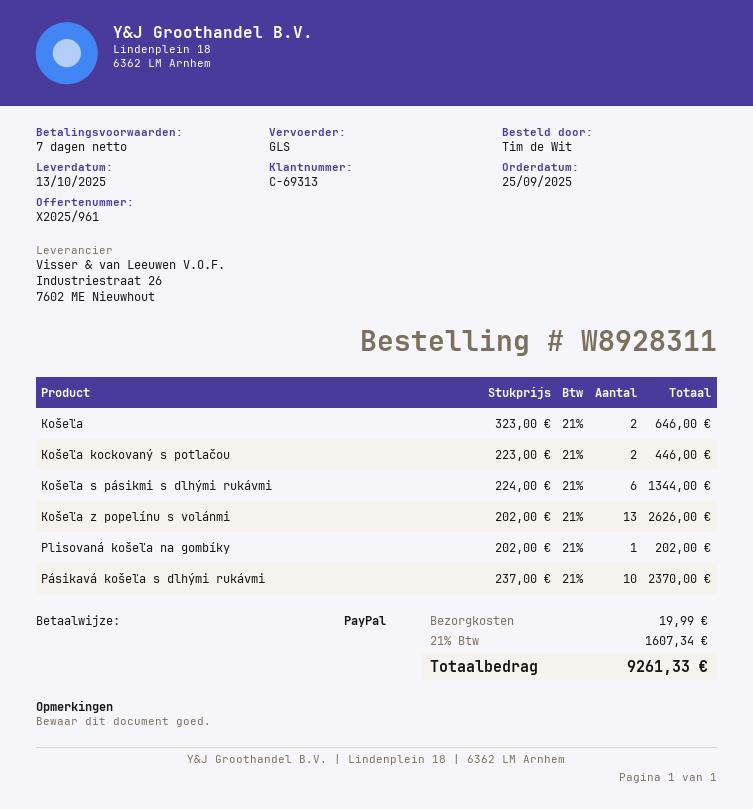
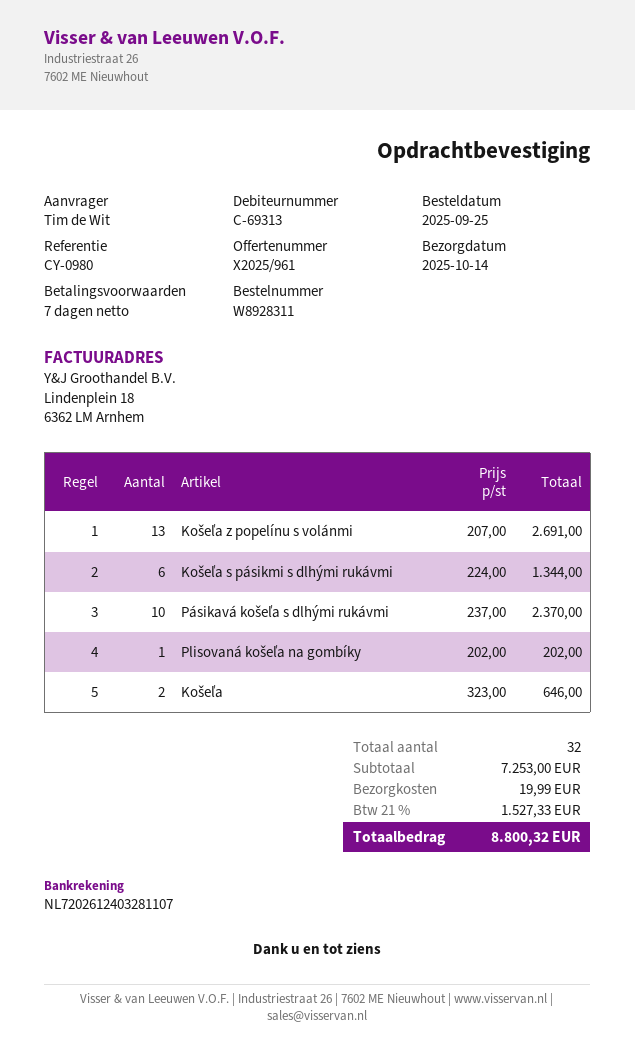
delivery date: 2025-10-13 -> 2025-10-14
Košeľa kockovaný s potlačou: 2 x 223.00 = 446.00 -> none
Košeľa z popelínu s volánmi: 13 x 202.00 = 2626.00 -> 13 x 207.00 = 2691.00
tax: 21% = 1607.34 -> 21% = 1527.33
total: 9261.33 -> 8800.32

